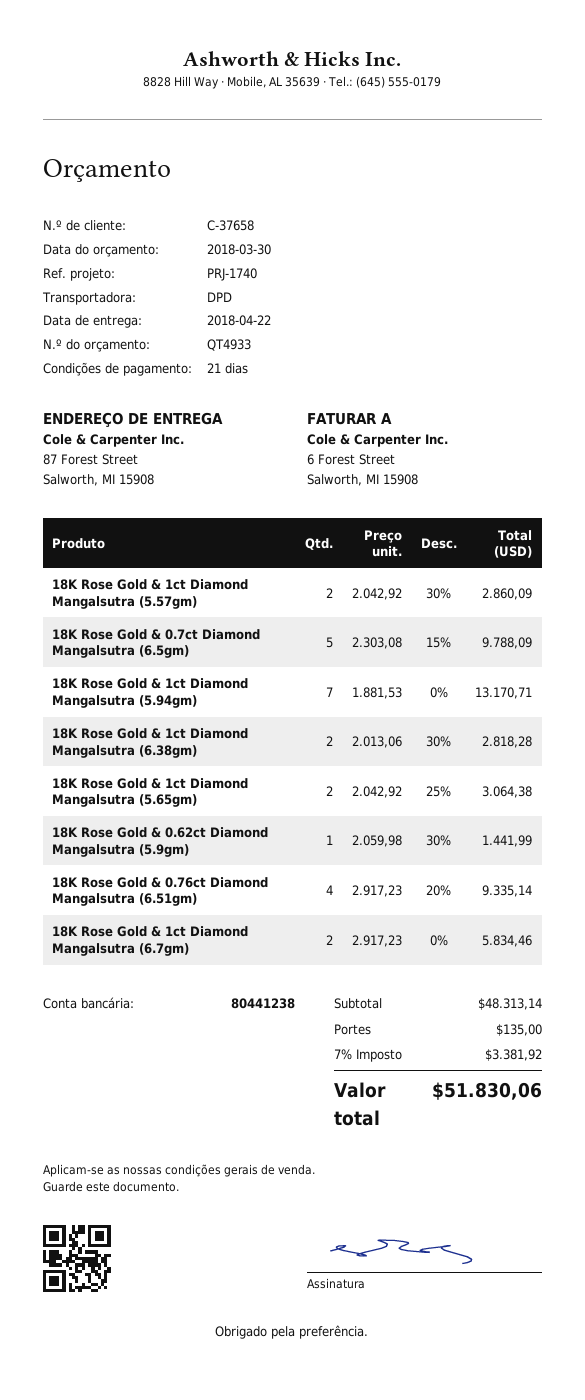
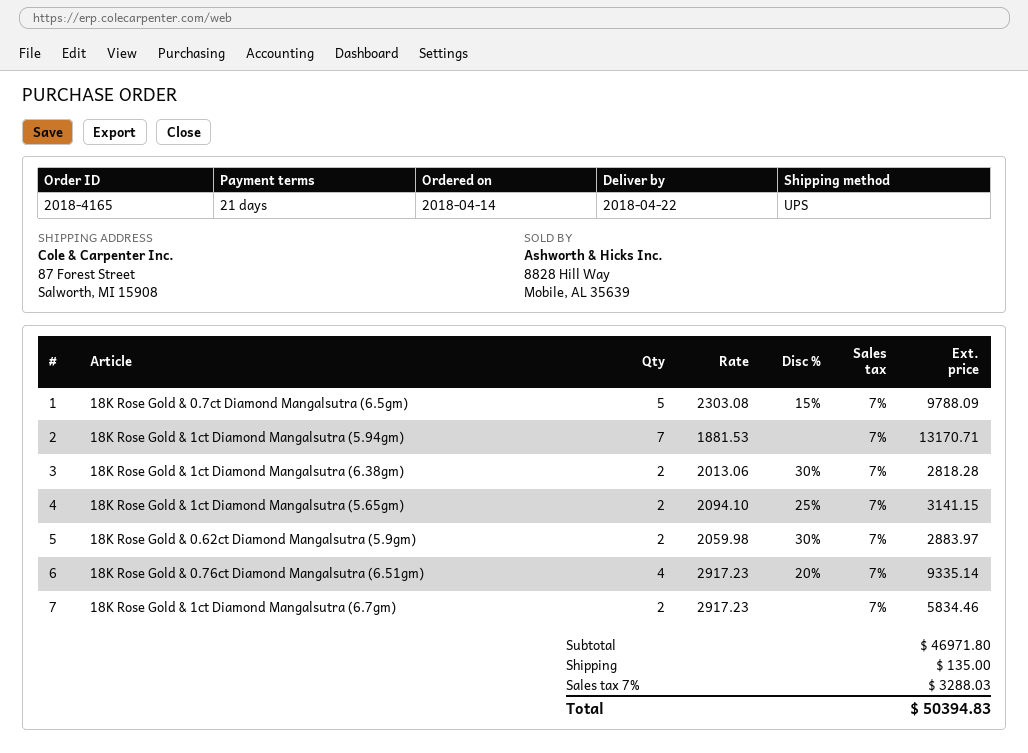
shipping method: DPD -> UPS
18K Rose Gold & 1ct Diamond Mangalsutra (5.57gm): 2 x 2042.92 - 30% = 2860.09 -> none
18K Rose Gold & 1ct Diamond Mangalsutra (5.65gm): 2 x 2042.92 - 25% = 3064.38 -> 2 x 2094.10 - 25% = 3141.15
18K Rose Gold & 0.62ct Diamond Mangalsutra (5.9gm): 1 x 2059.98 - 30% = 1441.99 -> 2 x 2059.98 - 30% = 2883.97
subtotal: 48313.14 -> 46971.80
tax: 7% = 3381.92 -> 7% = 3288.03
total: 51830.06 -> 50394.83

